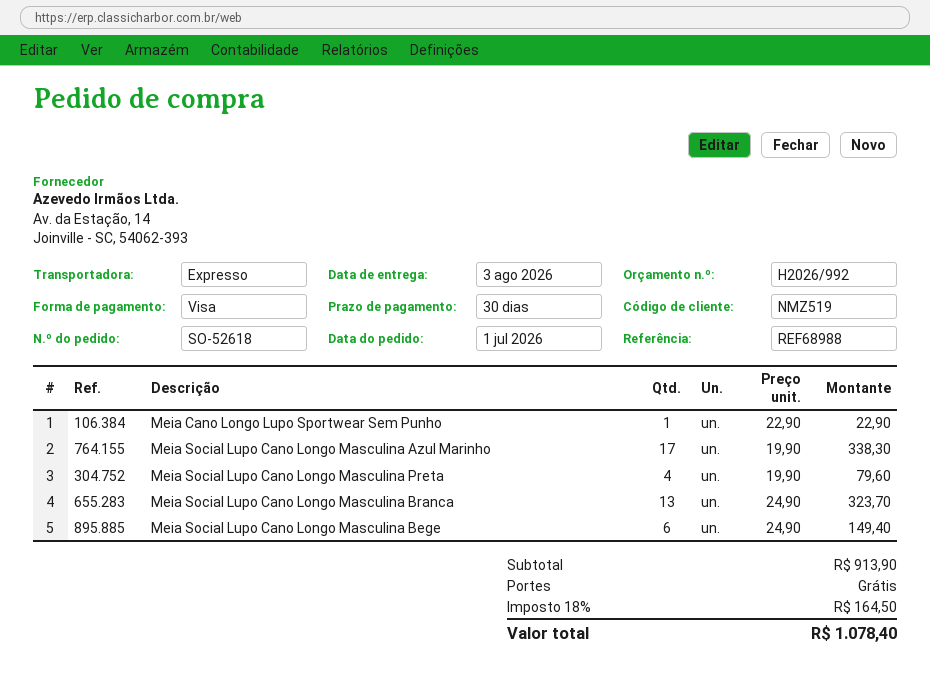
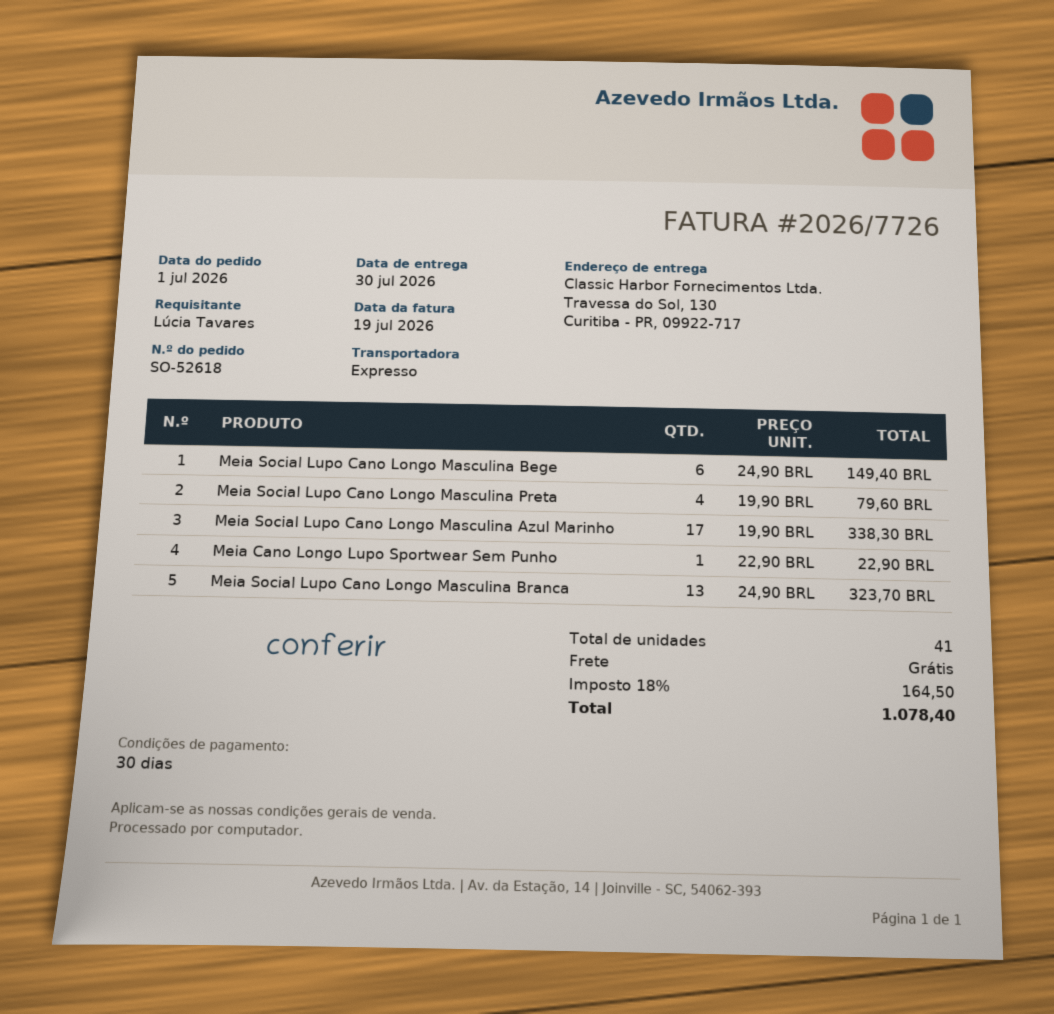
delivery date: 2026-08-03 -> 2026-07-30

